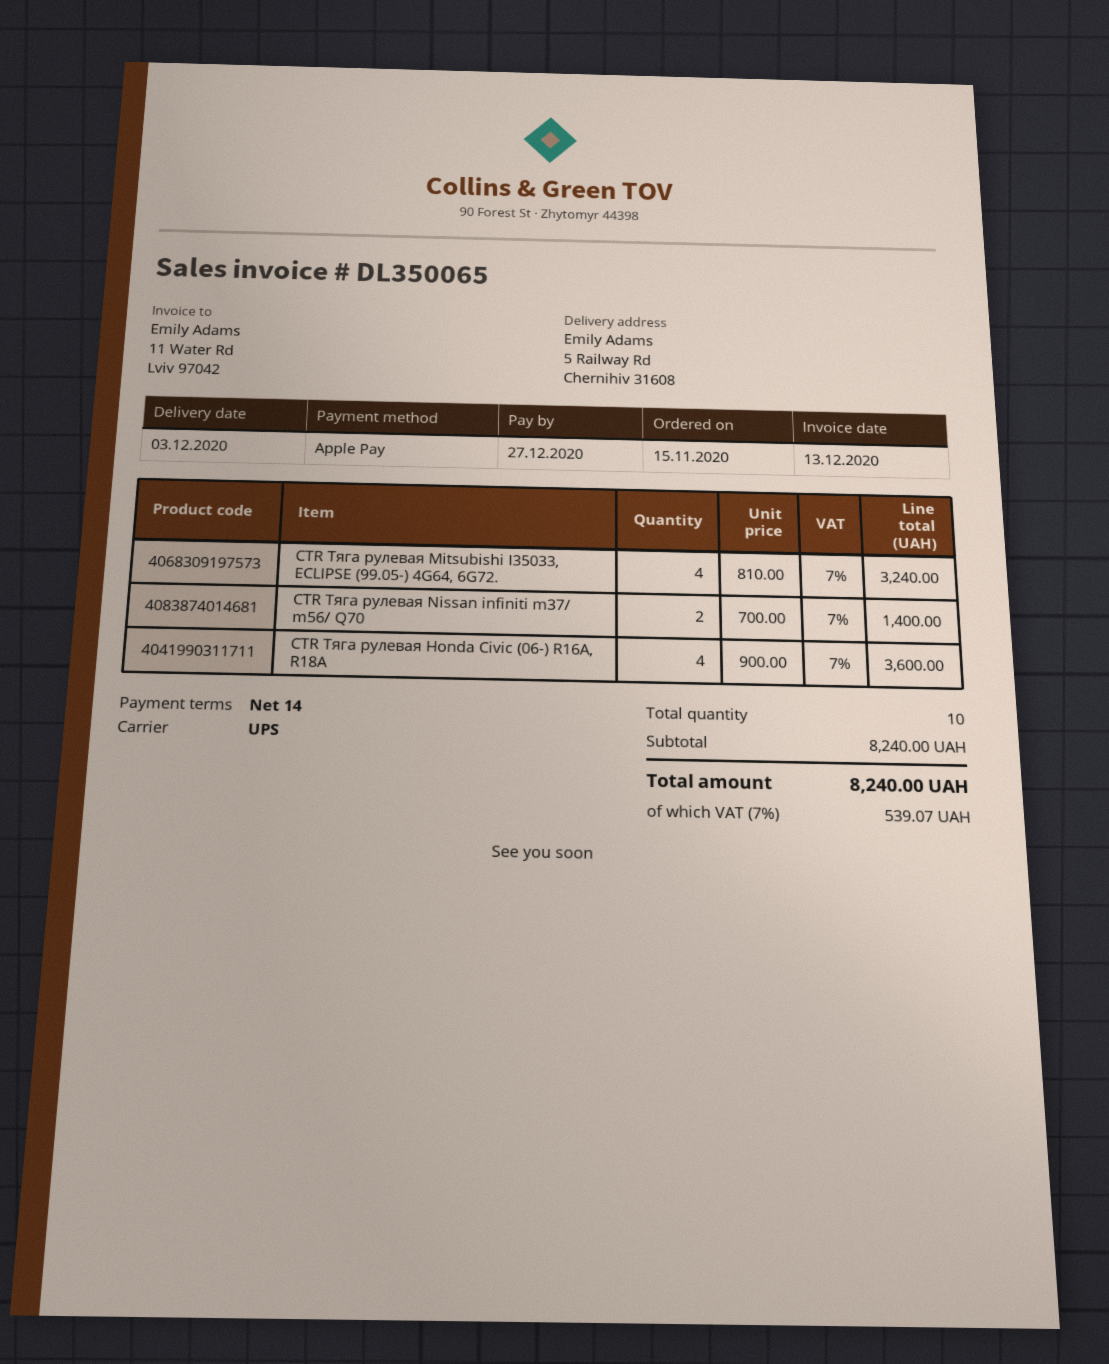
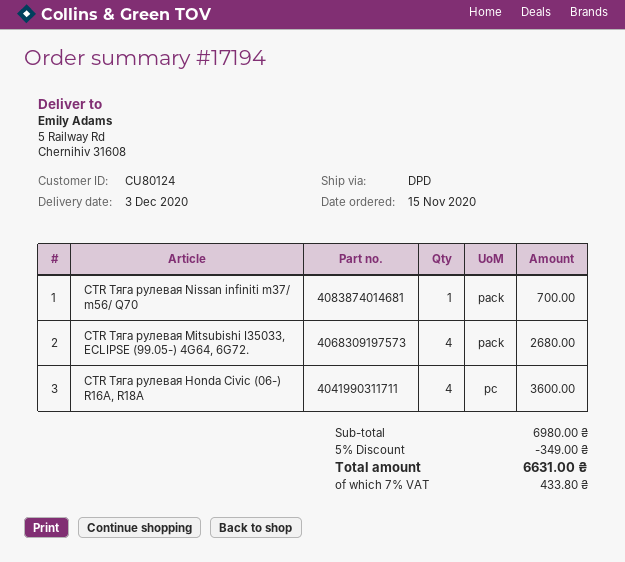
shipping method: UPS -> DPD
CTR Тяга рулевая Mitsubishi I35033, ECLIPSE (99.05-) 4G64, 6G72.: 4 for 3240.00 -> 4 for 2680.00
CTR Тяга рулевая Nissan infiniti m37/ m56/ Q70: 2 for 1400.00 -> 1 for 700.00
subtotal: 8240.00 -> 6980.00
discount: none -> 5% = 349.00
tax: 7% = 539.07 -> 7% = 433.80
total: 8240.00 -> 6631.00

